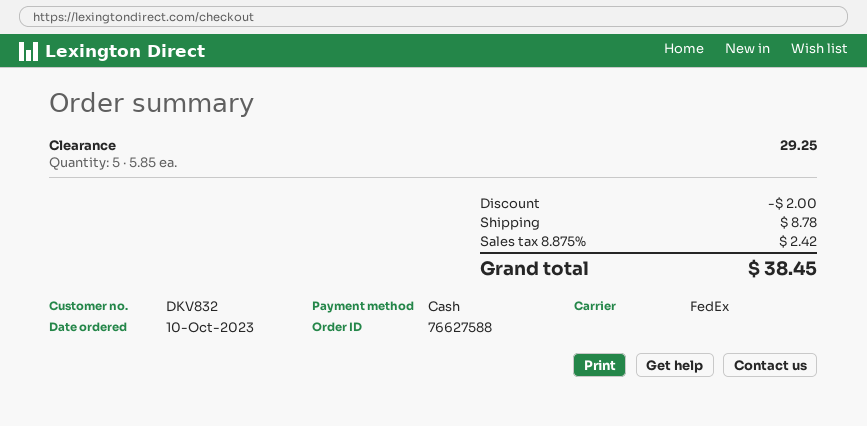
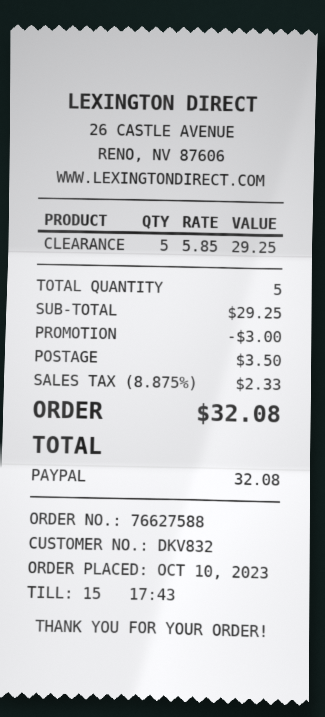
payment method: cash -> PayPal
discount: 2.00 -> 3.00
shipping: 8.78 -> 3.50
tax: 8.875% = 2.42 -> 8.875% = 2.33
total: 38.45 -> 32.08

